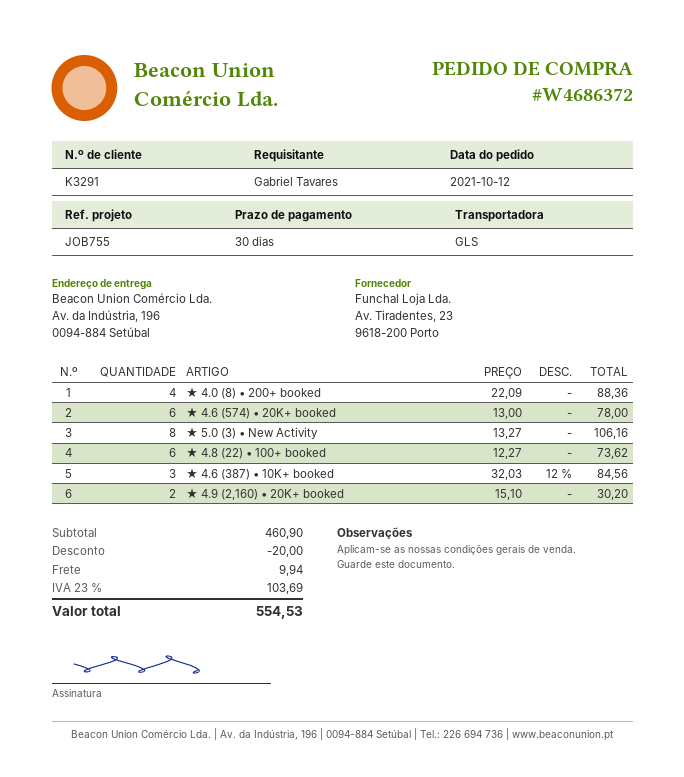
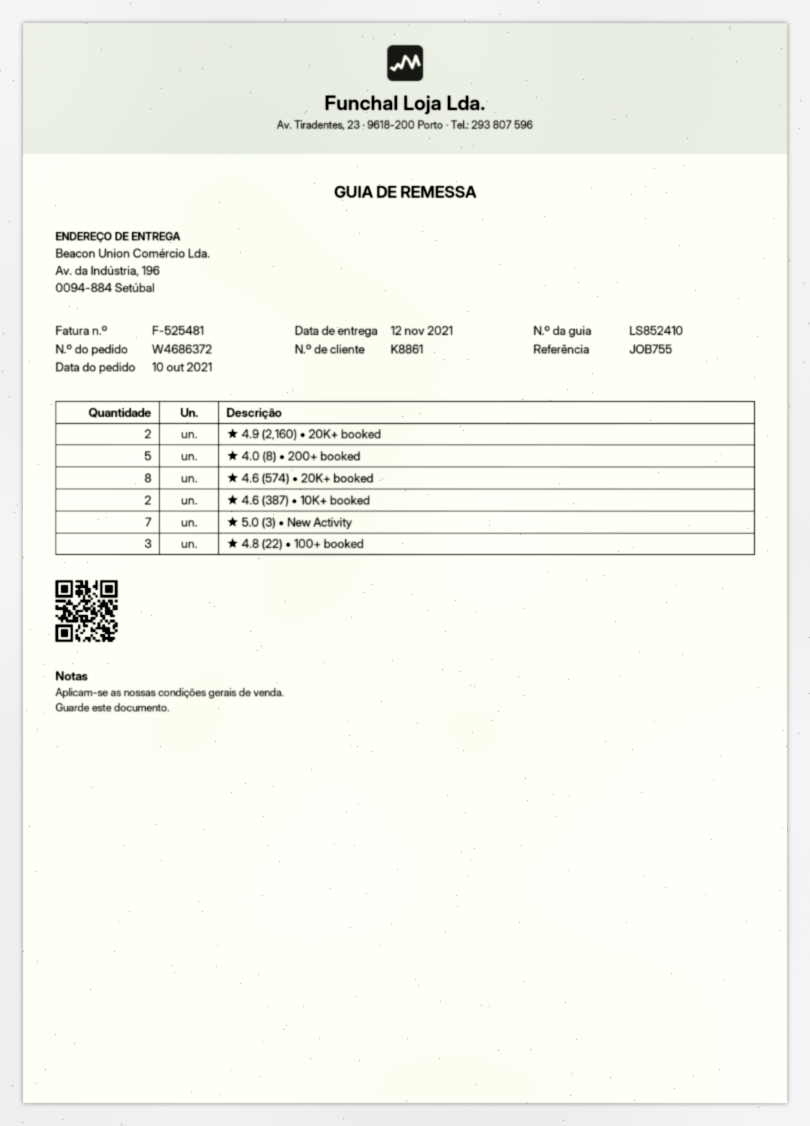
order date: 2021-10-12 -> 2021-10-10
customer number: K3291 -> K8861
★ 4.0 (8) • 200+ booked: 4 -> 5
★ 4.6 (574) • 20K+ booked: 6 -> 8
★ 5.0 (3) • New Activity: 8 -> 7
★ 4.8 (22) • 100+ booked: 6 -> 3
★ 4.6 (387) • 10K+ booked: 3 -> 2

